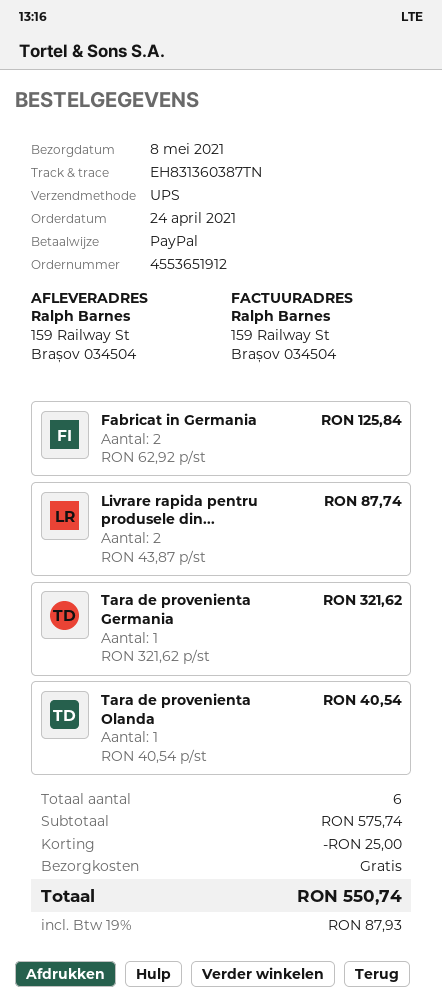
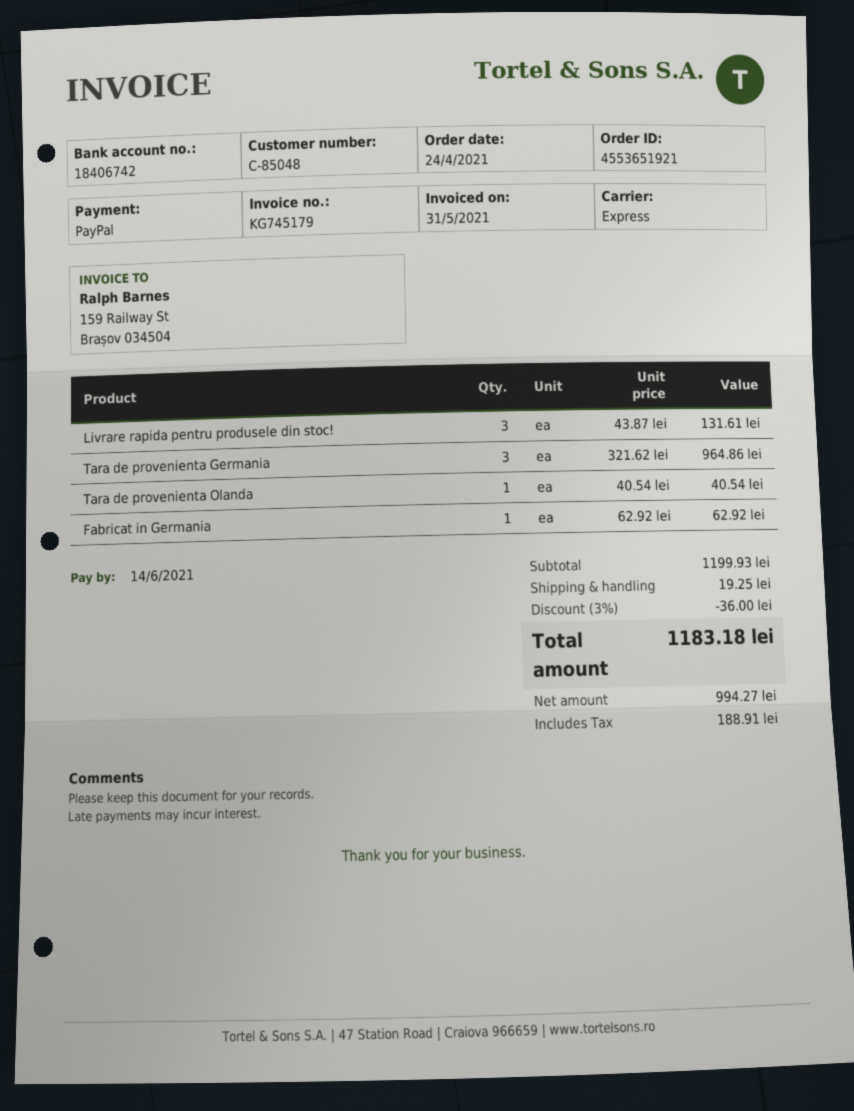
order number: 4553651912 -> 4553651921
shipping method: UPS -> express
Fabricat in Germania: 2 x 62.92 = 125.84 -> 1 x 62.92 = 62.92
Livrare rapida pentru produsele din...: 2 x 43.87 = 87.74 -> 3 x 43.87 = 131.61
Tara de provenienta Germania: 1 x 321.62 = 321.62 -> 3 x 321.62 = 964.86
subtotal: 575.74 -> 1199.93
discount: 25.00 -> 36.00
shipping: 0.00 -> 19.25
tax: 87.93 -> 188.91
total: 550.74 -> 1183.18

